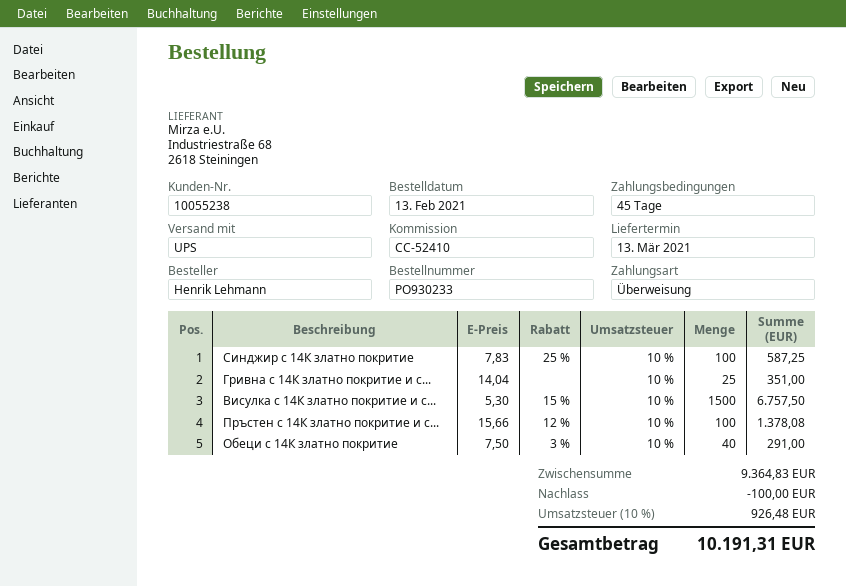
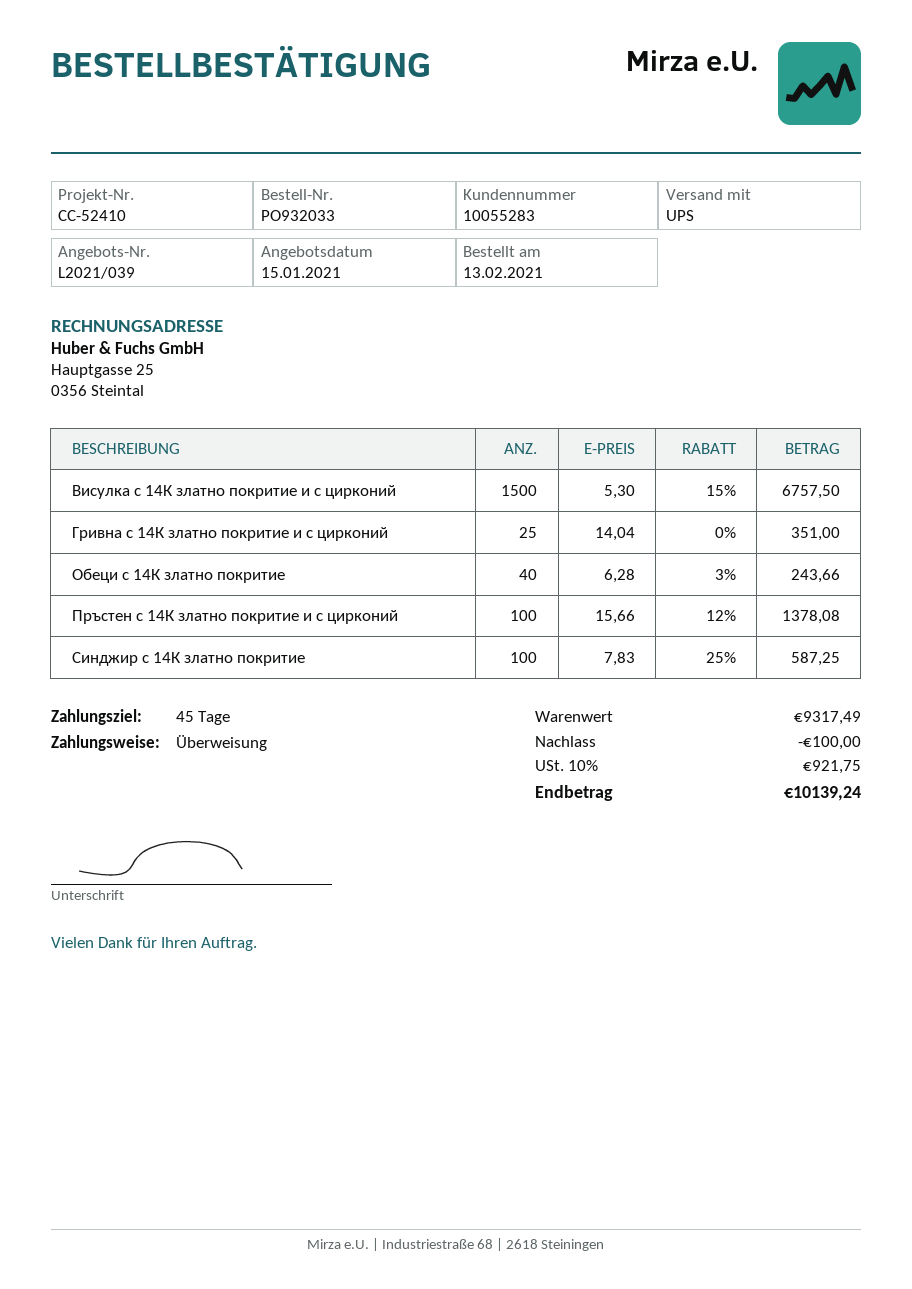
order number: PO930233 -> PO932033
customer number: 10055238 -> 10055283
Обеци с 14К златно покритие: 40 x 7.50 - 3% = 291.00 -> 40 x 6.28 - 3% = 243.66
subtotal: 9364.83 -> 9317.49
tax: 10% = 926.48 -> 10% = 921.75
total: 10191.31 -> 10139.24

